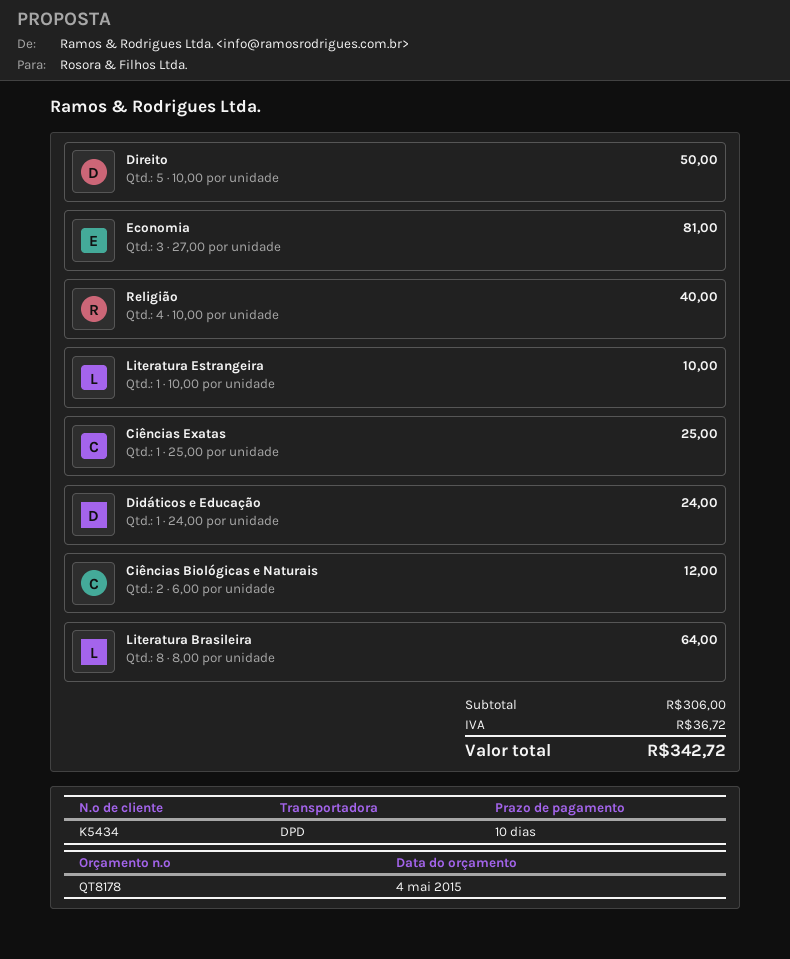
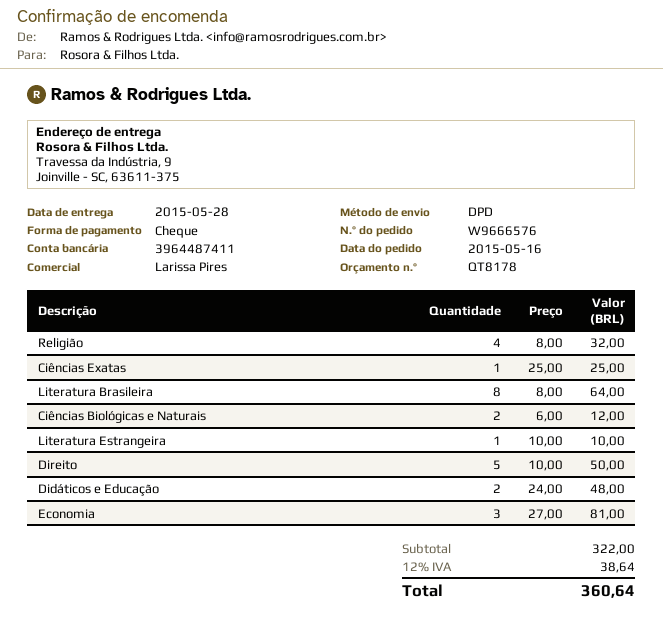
Religião: 4 x 10.00 = 40.00 -> 4 x 8.00 = 32.00
Didáticos e Educação: 1 x 24.00 = 24.00 -> 2 x 24.00 = 48.00
subtotal: 306.00 -> 322.00
tax: 36.72 -> 38.64
total: 342.72 -> 360.64

